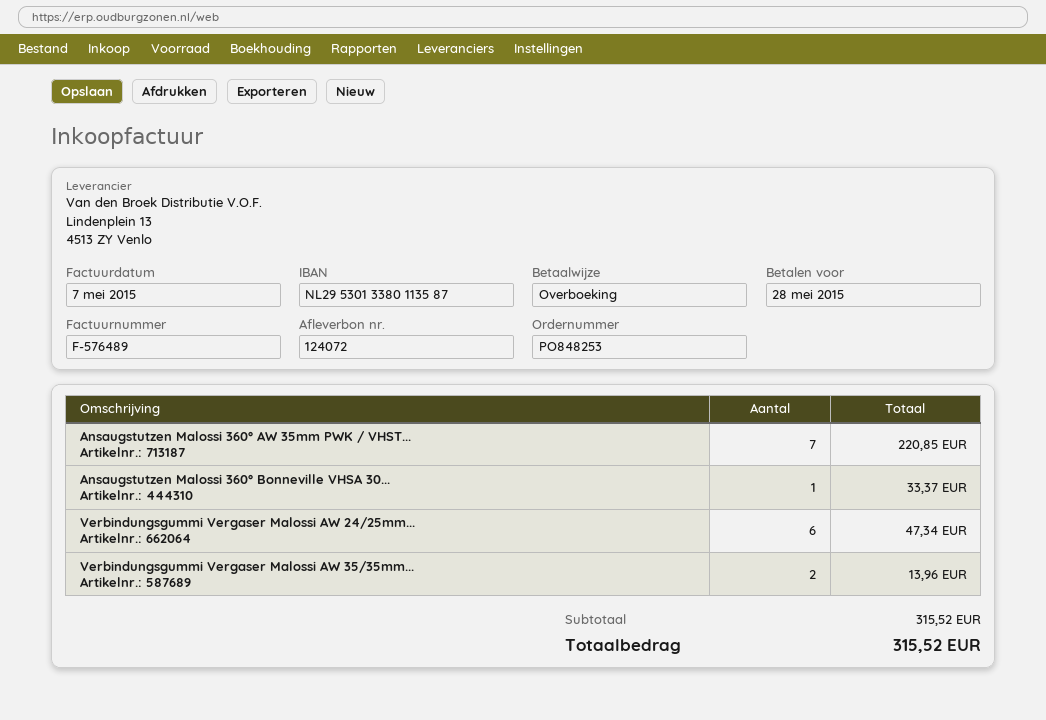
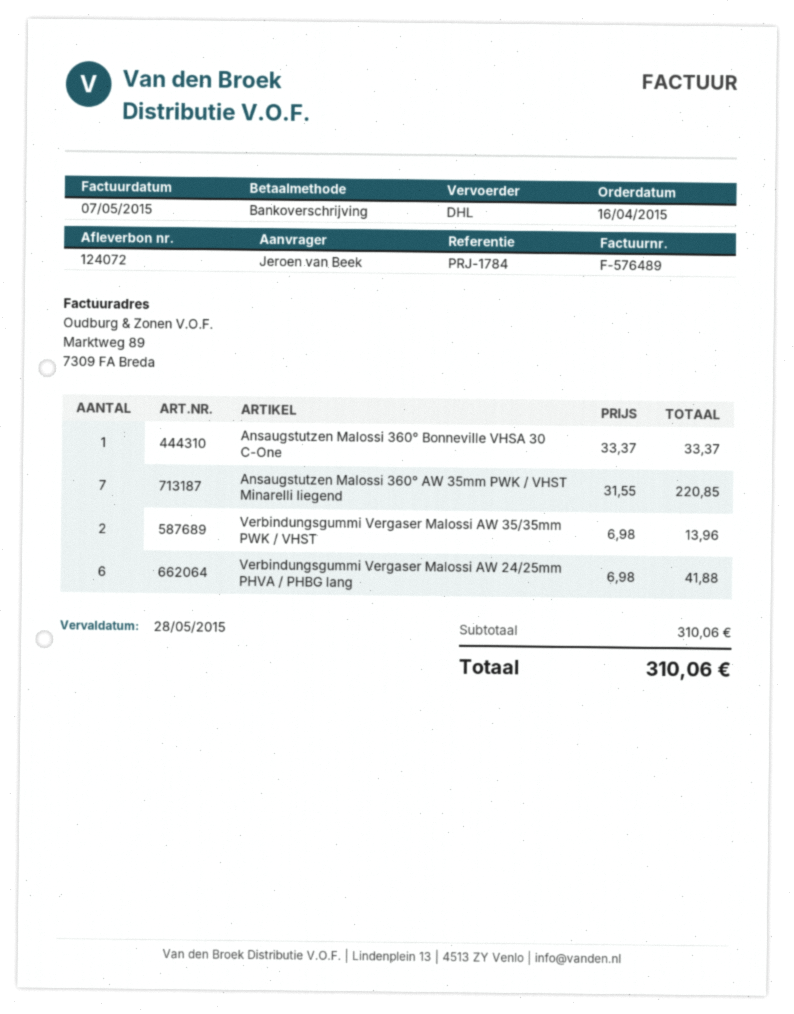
Verbindungsgummi Vergaser Malossi AW 24/25mm...: 6 for 47.34 -> 6 for 41.88
subtotal: 315.52 -> 310.06
total: 315.52 -> 310.06

